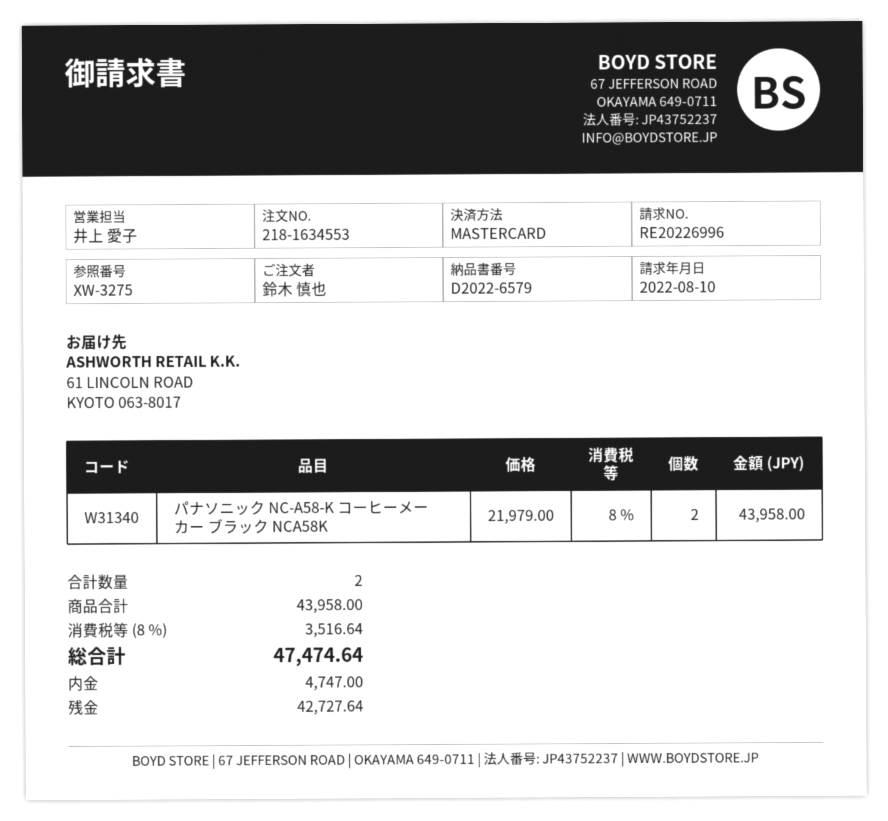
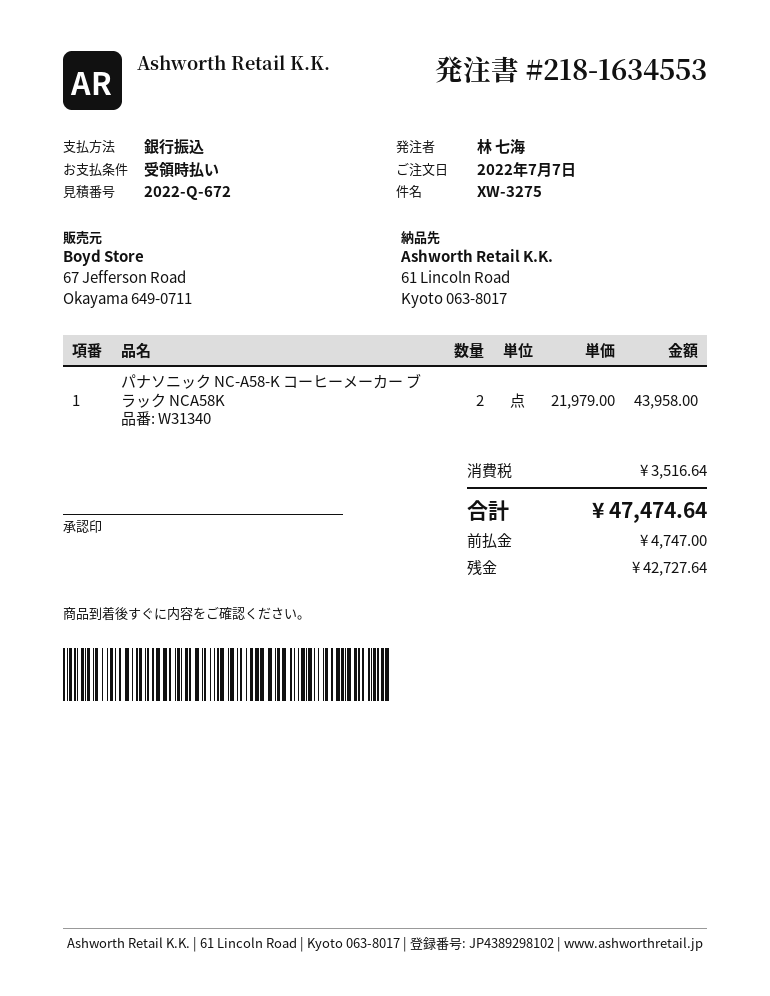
ordered by: 鈴木 慎也 -> 林 七海
payment method: Mastercard -> bank transfer

